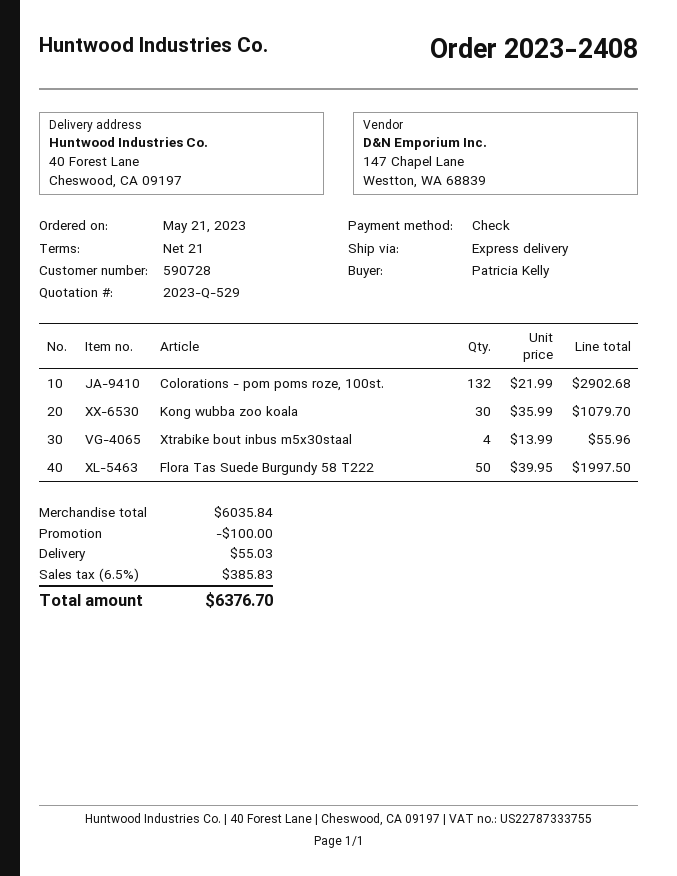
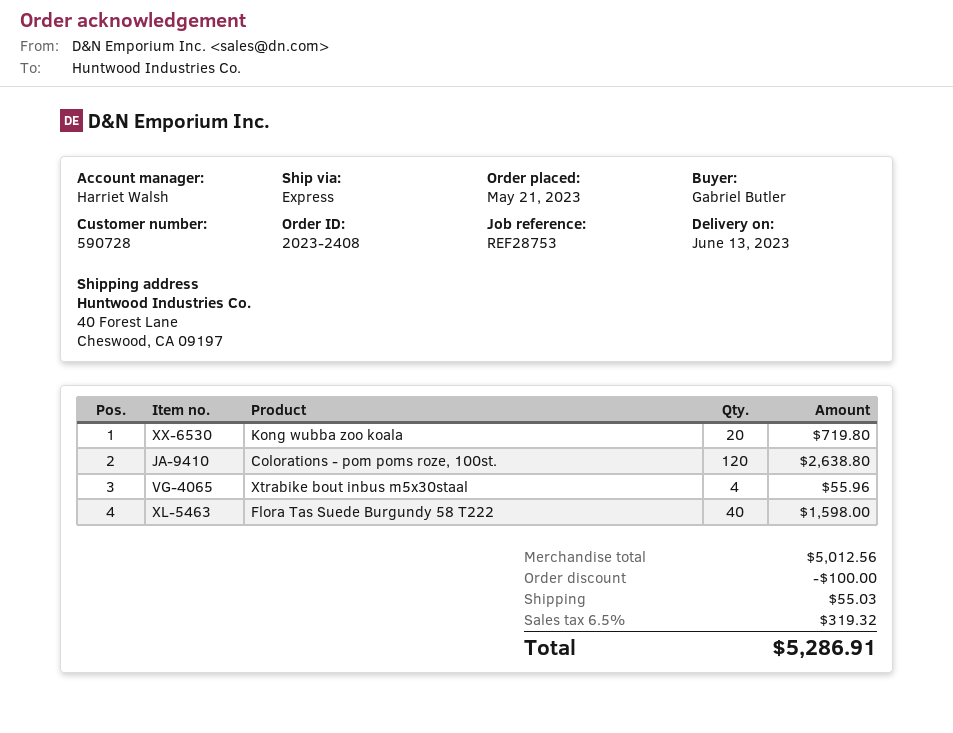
ordered by: Patricia Kelly -> Gabriel Butler
Colorations - pom poms roze, 100st.: 132 for 2902.68 -> 120 for 2638.80
Kong wubba zoo koala: 30 for 1079.70 -> 20 for 719.80
Flora Tas Suede Burgundy 58 T222: 50 for 1997.50 -> 40 for 1598.00
subtotal: 6035.84 -> 5012.56
tax: 6.5% = 385.83 -> 6.5% = 319.32
total: 6376.70 -> 5286.91

